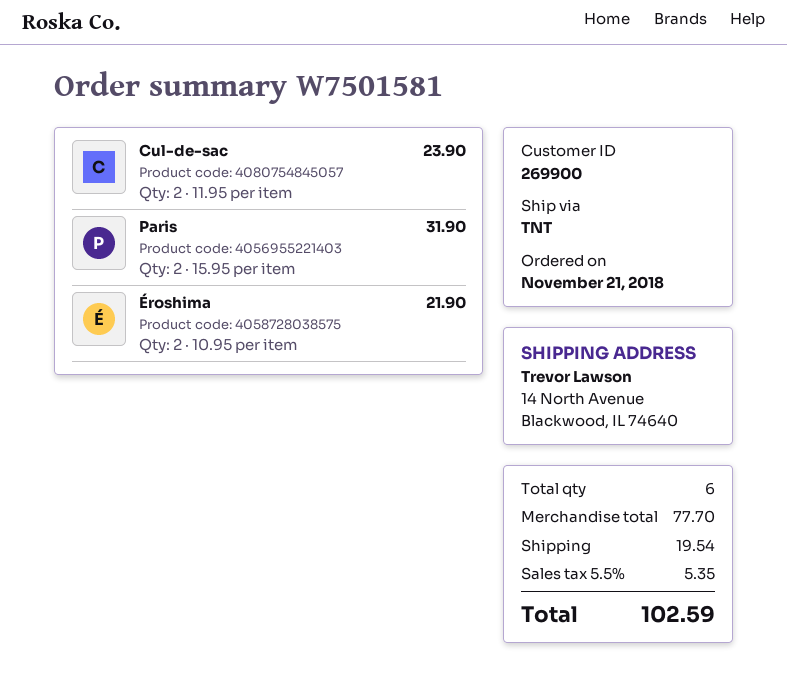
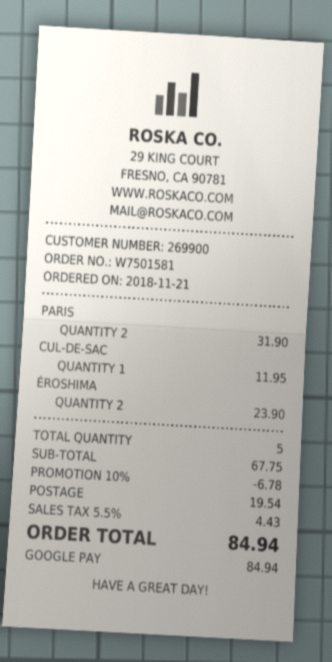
Cul-de-sac: 2 for 23.90 -> 1 for 11.95
Éroshima: 2 for 21.90 -> 2 for 23.90
total quantity: 6 -> 5
subtotal: 77.70 -> 67.75
discount: none -> 10% = 6.78
tax: 5.5% = 5.35 -> 5.5% = 4.43
total: 102.59 -> 84.94

